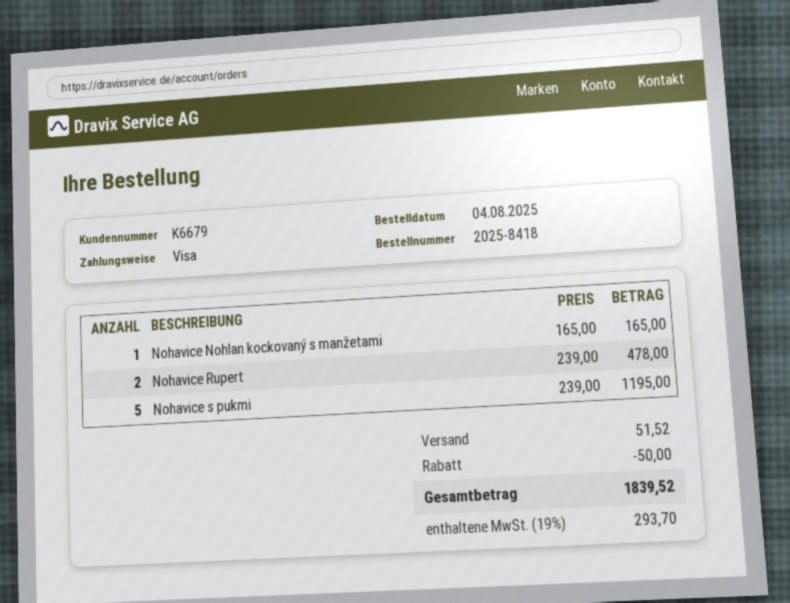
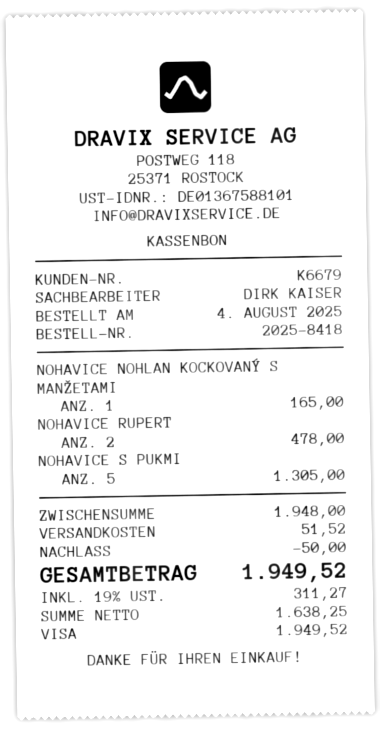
Nohavice s pukmi: 5 for 1195.00 -> 5 for 1305.00
tax: 19% = 293.70 -> 19% = 311.27
total: 1839.52 -> 1949.52

